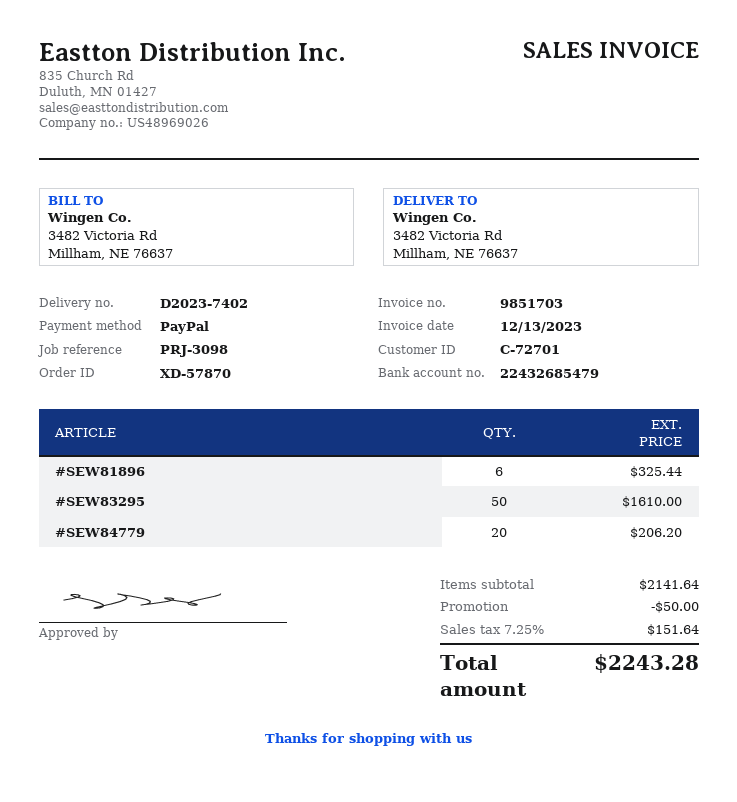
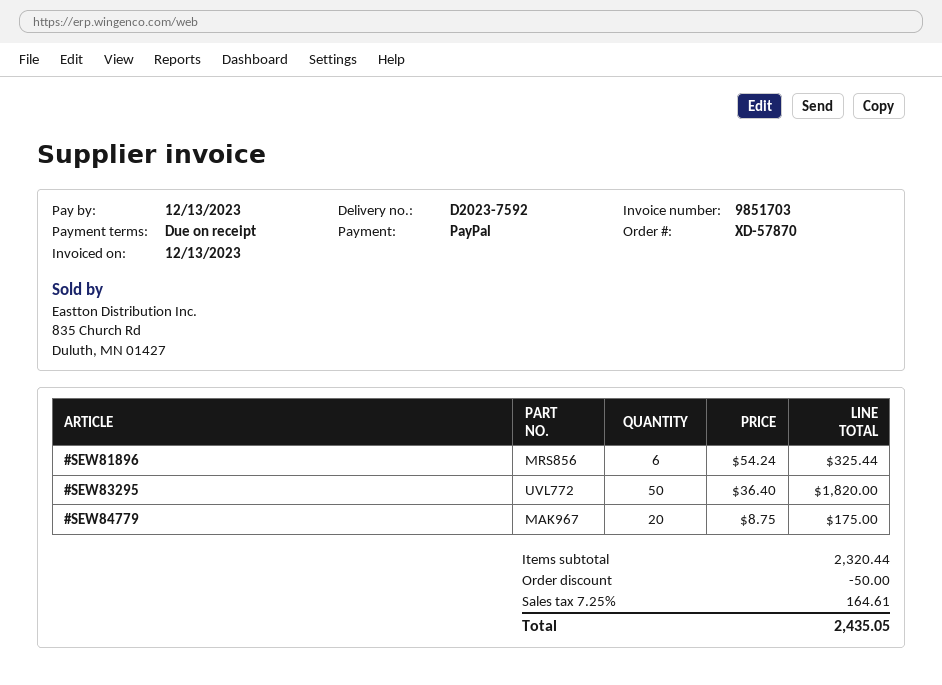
delivery note number: D2023-7402 -> D2023-7592
#SEW83295: 50 for 1610.00 -> 50 for 1820.00
#SEW84779: 20 for 206.20 -> 20 for 175.00
subtotal: 2141.64 -> 2320.44
tax: 7.25% = 151.64 -> 7.25% = 164.61
total: 2243.28 -> 2435.05

